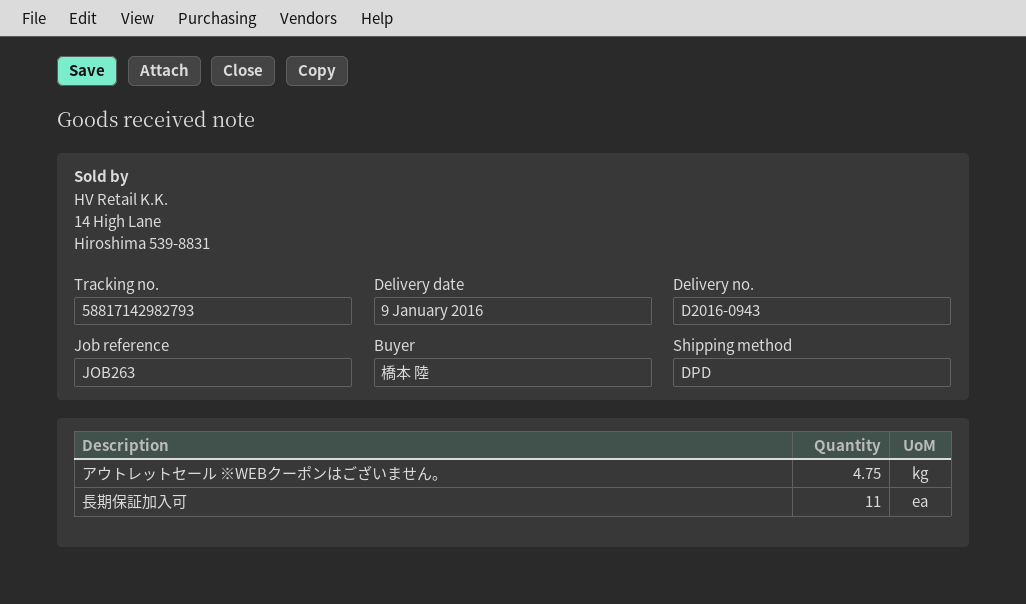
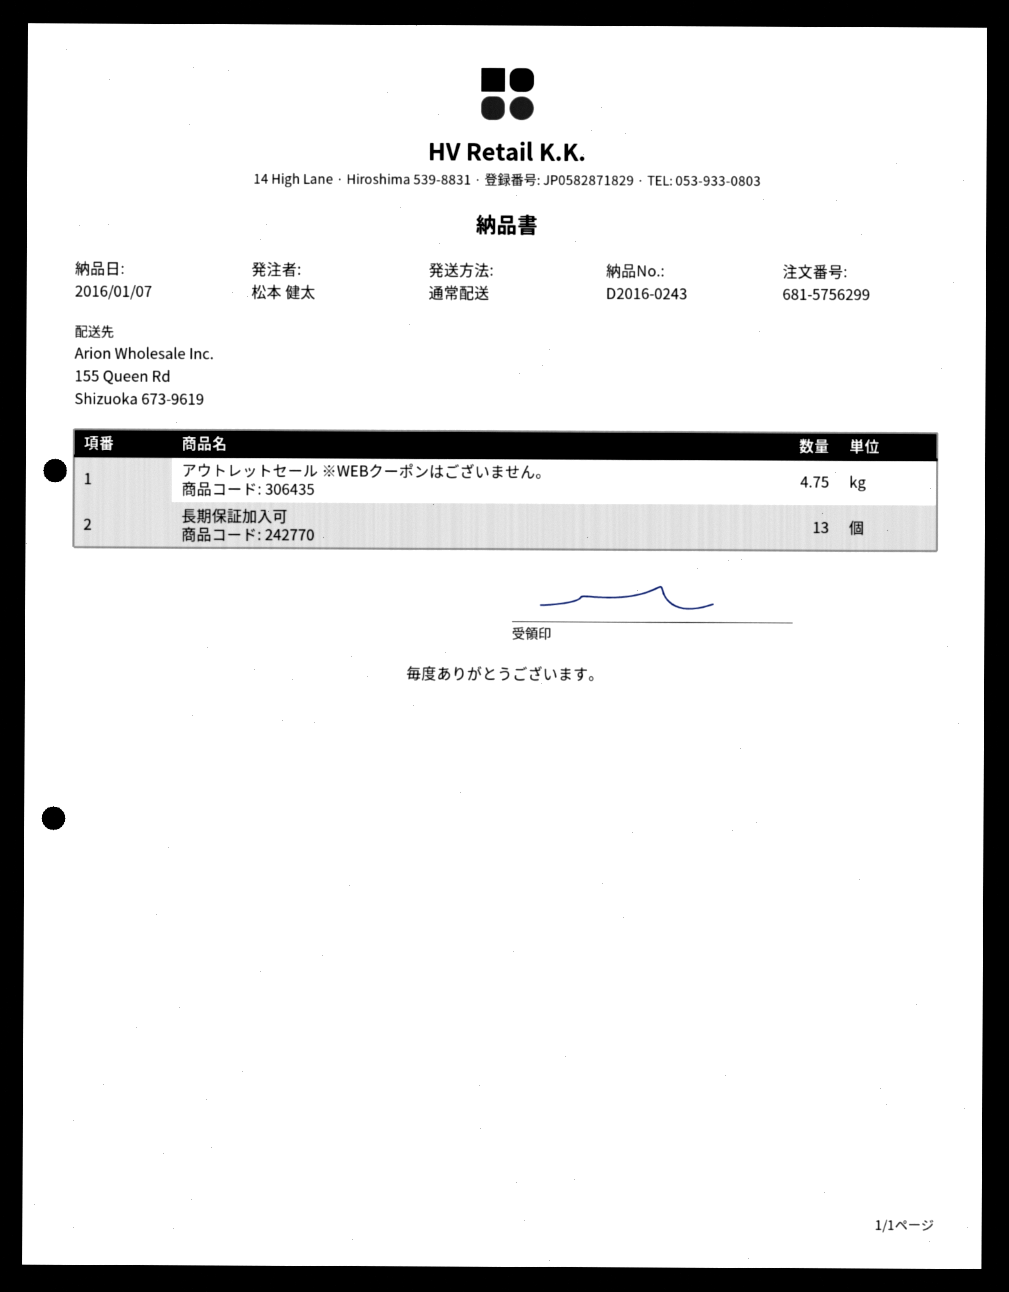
delivery note number: D2016-0943 -> D2016-0243
delivery date: 2016-01-09 -> 2016-01-07
ordered by: 橋本 陸 -> 松本 健太
shipping method: DPD -> standard
長期保証加入可: 11 -> 13

